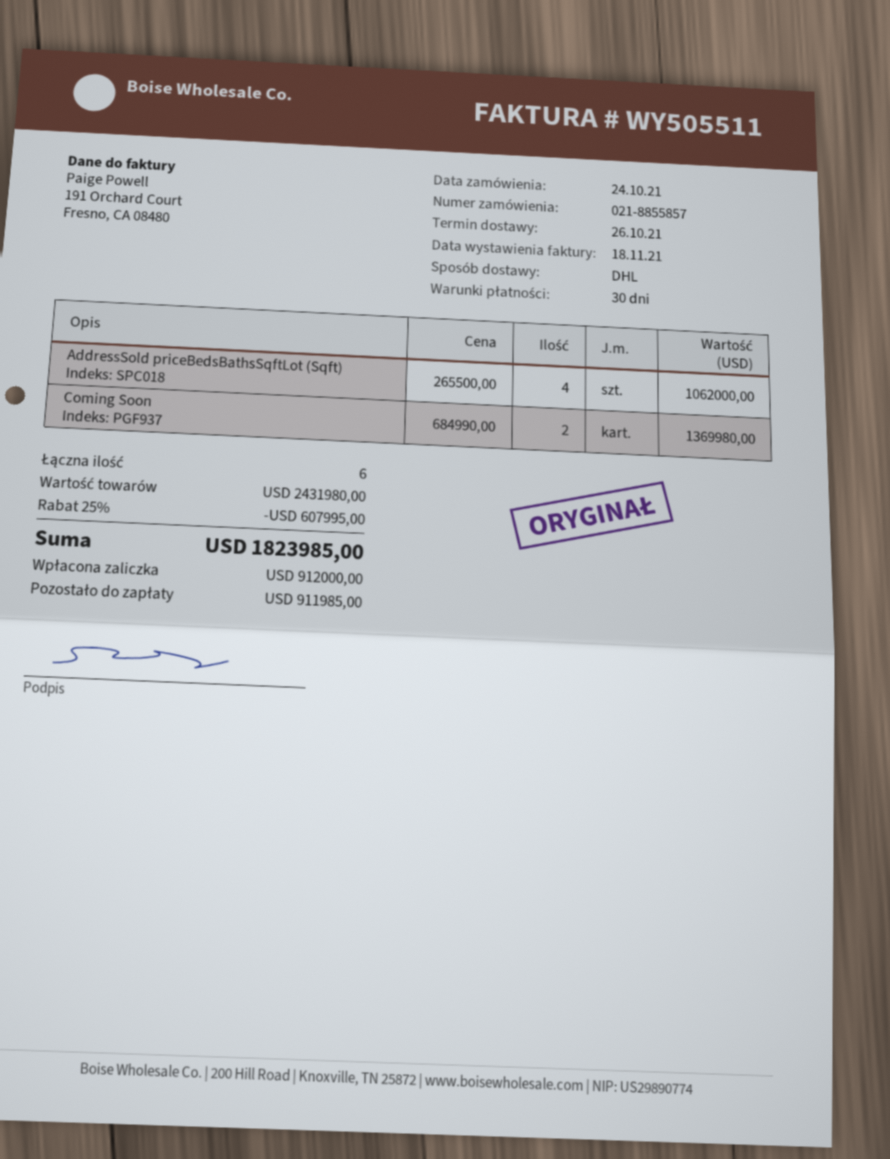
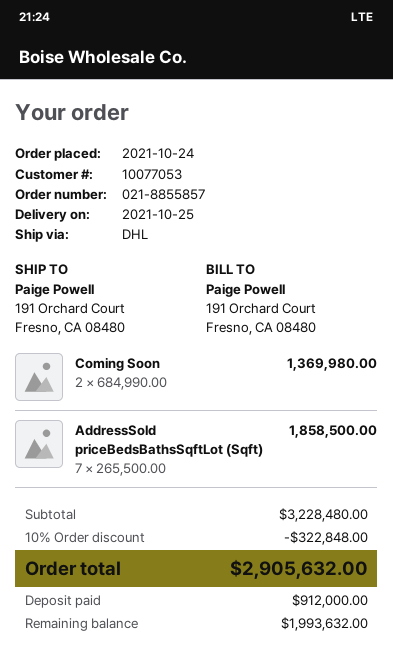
delivery date: 2021-10-26 -> 2021-10-25
AddressSold priceBedsBathsSqftLot (Sqft): 4 x 265500.00 = 1062000.00 -> 7 x 265500.00 = 1858500.00
subtotal: 2431980.00 -> 3228480.00
discount: 25% = 607995.00 -> 10% = 322848.00
total: 1823985.00 -> 2905632.00
balance: 911985.00 -> 1993632.00

